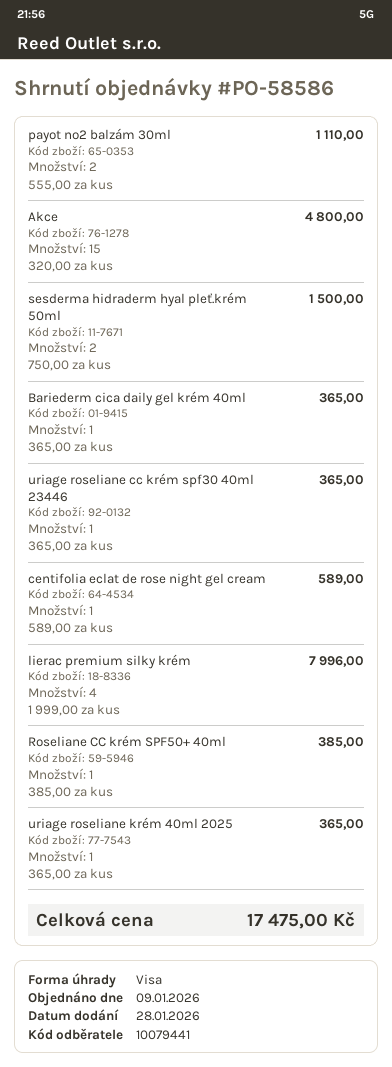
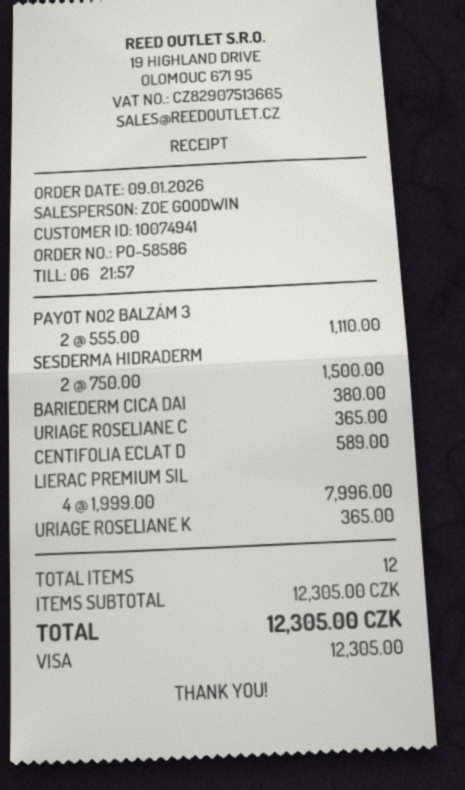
customer number: 10079441 -> 10074941
Akce: 15 x 320.00 = 4800.00 -> none
Bariederm cica daily gel krém 40ml: 1 x 365.00 = 365.00 -> 1 x 380.00 = 380.00
Roseliane CC krém SPF50+ 40ml: 1 x 385.00 = 385.00 -> none
total: 17475.00 -> 12305.00

